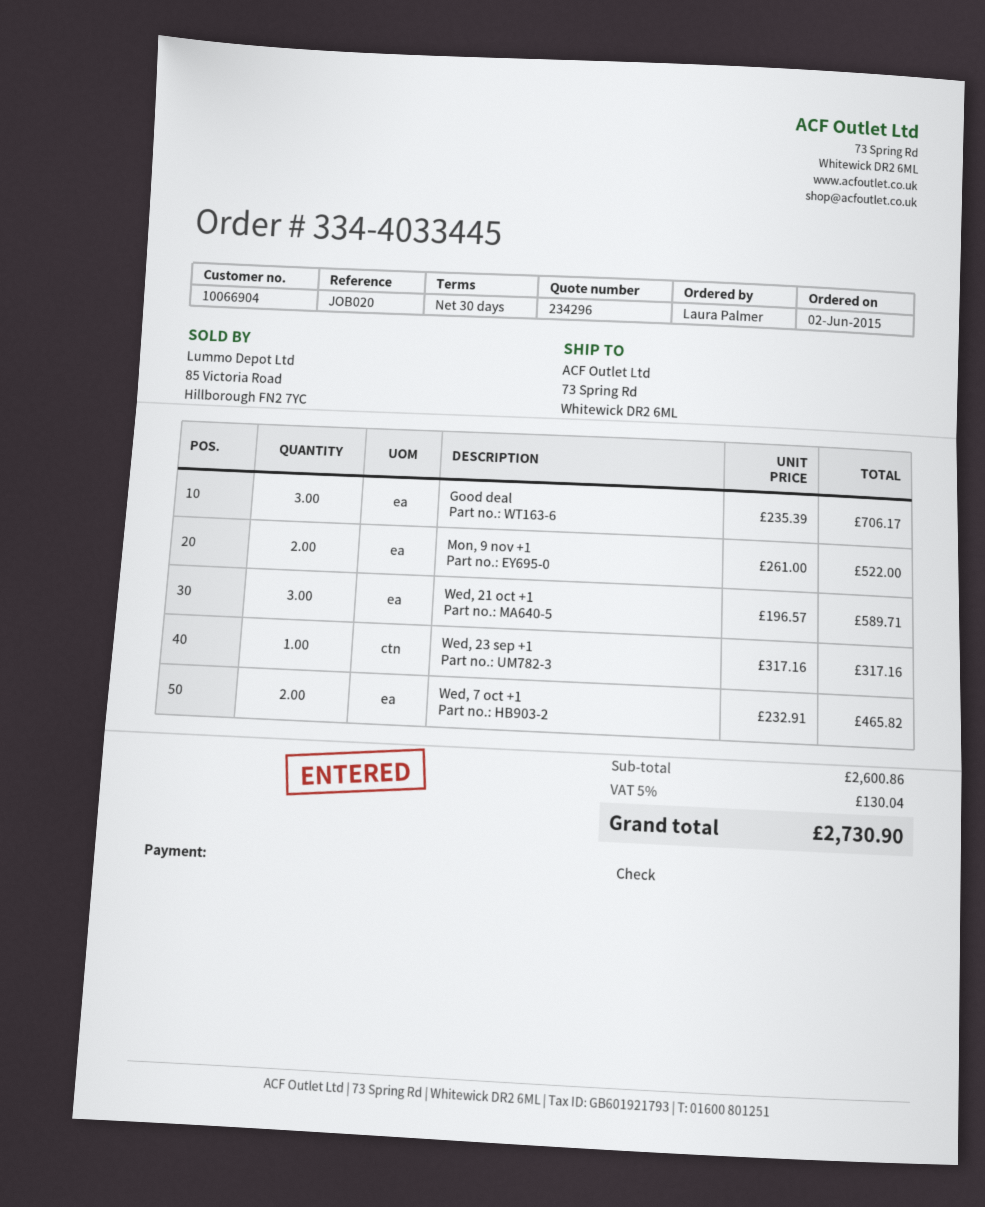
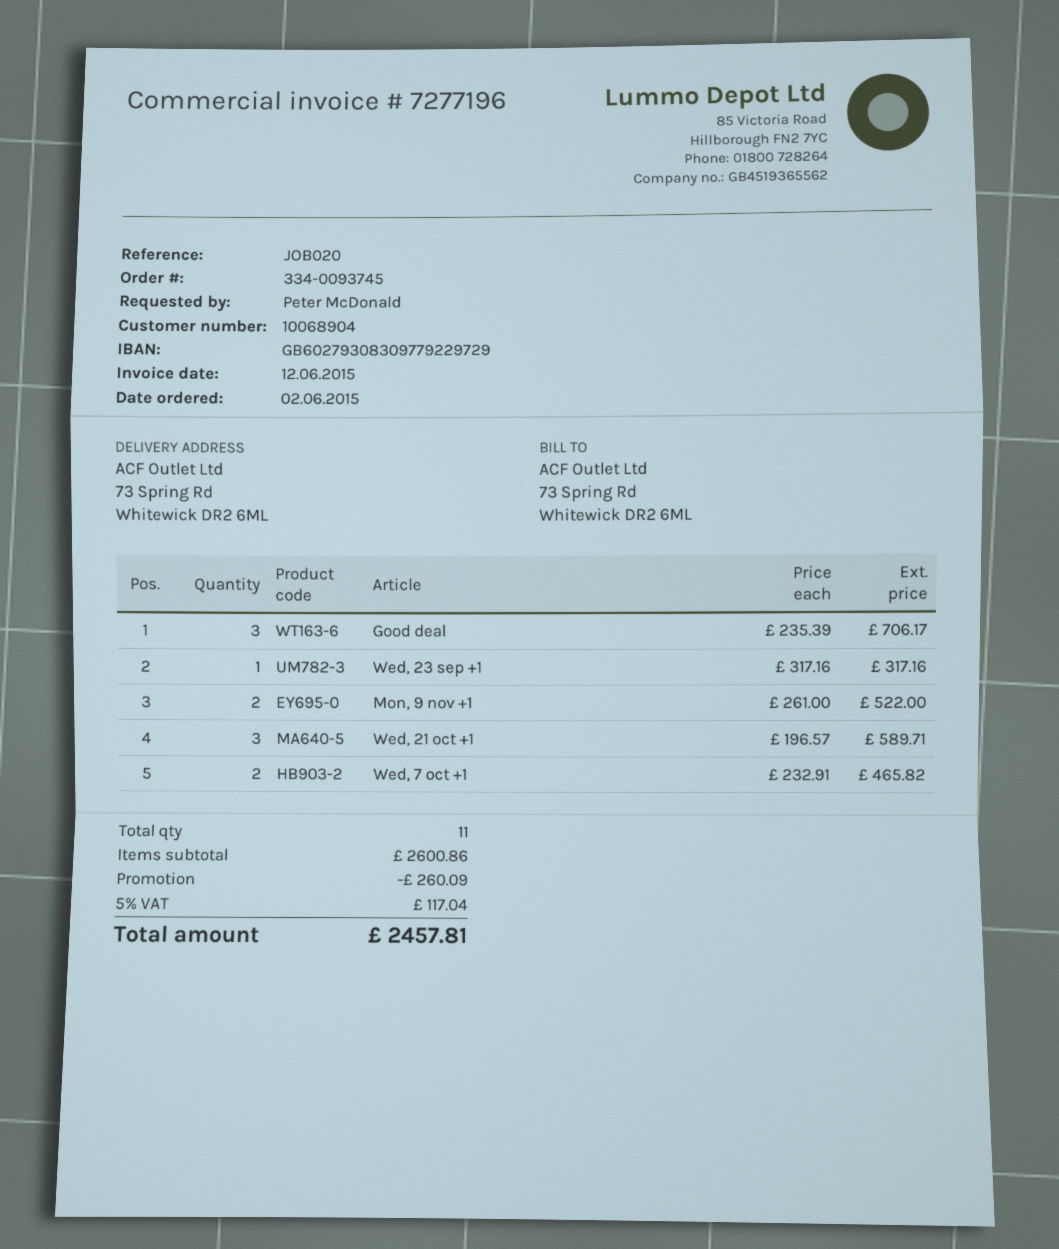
order number: 334-4033445 -> 334-0093745
customer number: 10066904 -> 10068904
ordered by: Laura Palmer -> Peter McDonald
discount: none -> 260.09
tax: 5% = 130.04 -> 5% = 117.04
total: 2730.90 -> 2457.81

